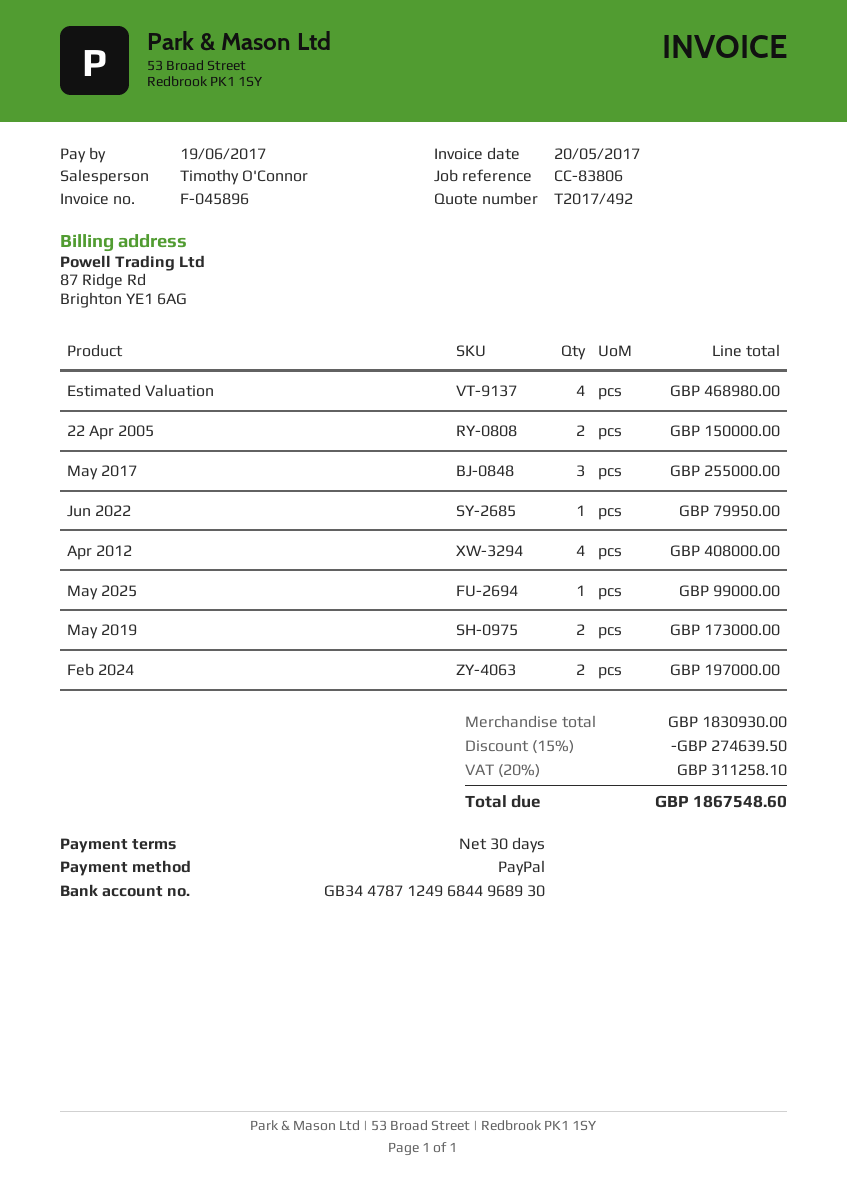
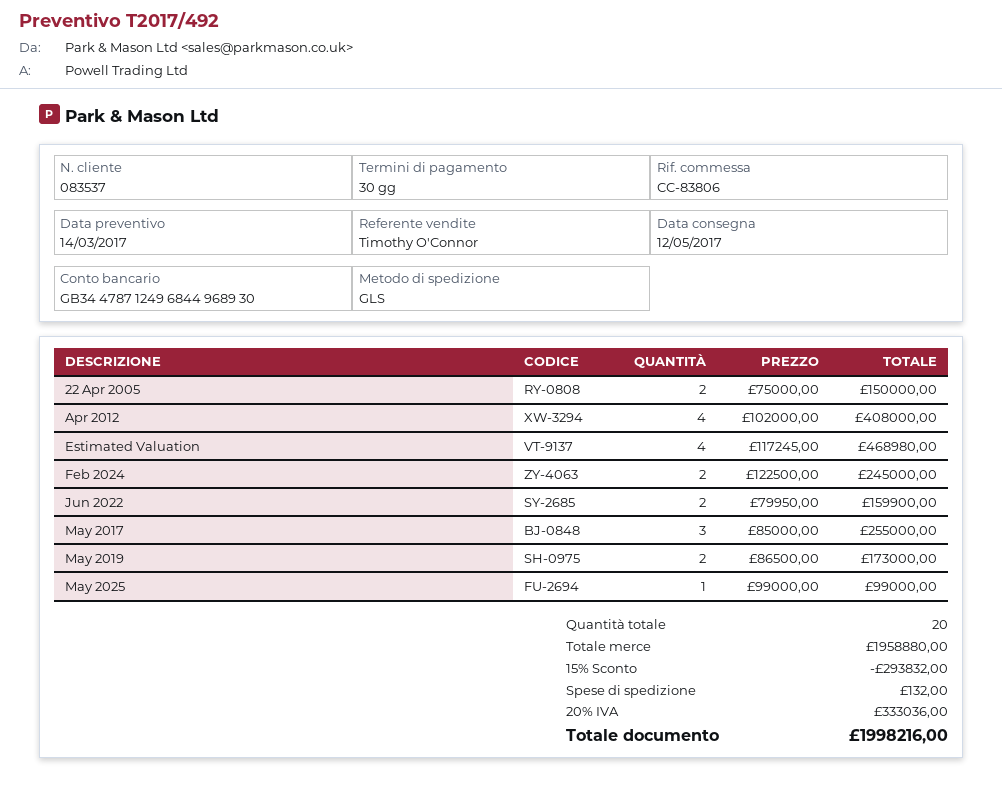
Jun 2022: 1 for 79950.00 -> 2 for 159900.00
Feb 2024: 2 for 197000.00 -> 2 for 245000.00
subtotal: 1830930.00 -> 1958880.00
discount: 15% = 274639.50 -> 15% = 293832.00
shipping: none -> 132.00
tax: 20% = 311258.10 -> 20% = 333036.00
total: 1867548.60 -> 1998216.00

